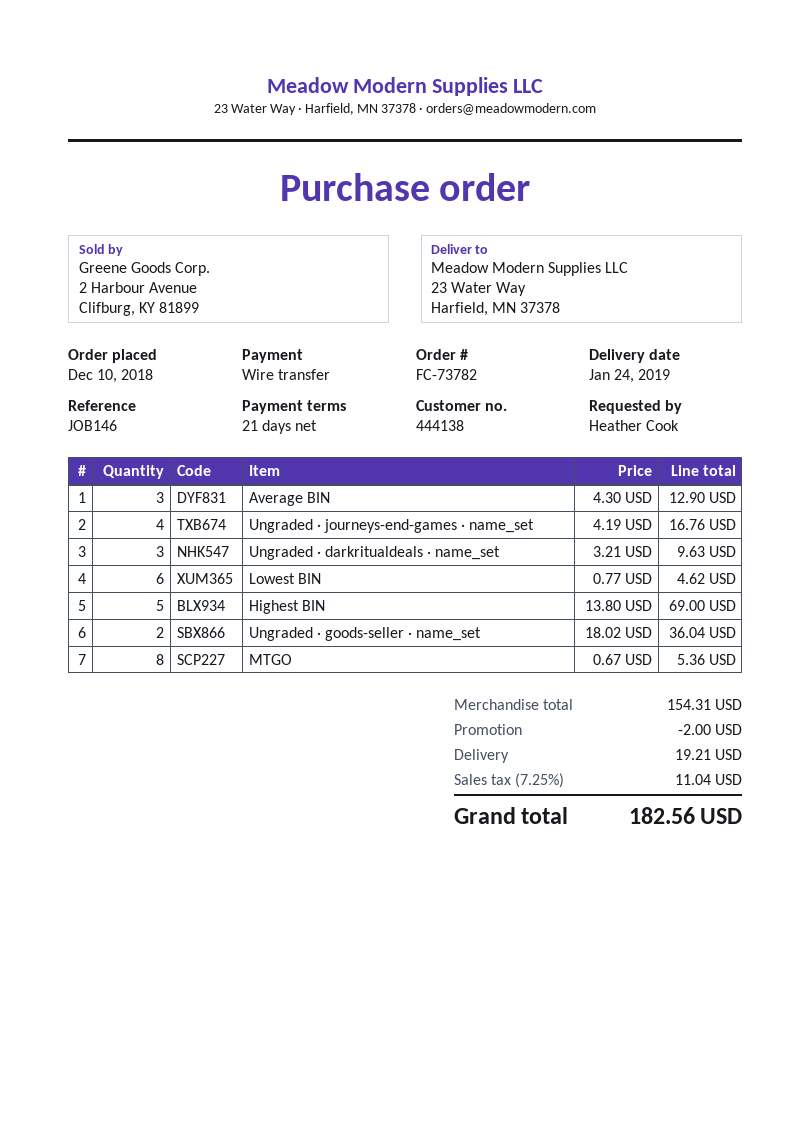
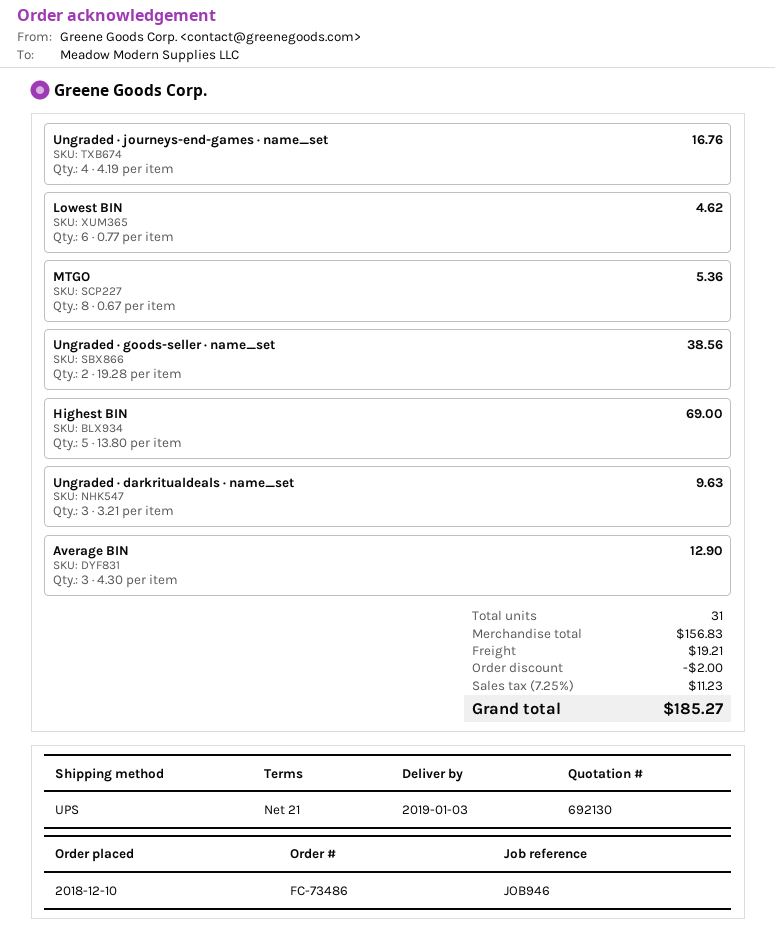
order number: FC-73782 -> FC-73486
delivery date: 2019-01-24 -> 2019-01-03
reference: JOB146 -> JOB946
Ungraded · goods-seller · name_set: 2 x 18.02 = 36.04 -> 2 x 19.28 = 38.56
subtotal: 154.31 -> 156.83
tax: 7.25% = 11.04 -> 7.25% = 11.23
total: 182.56 -> 185.27

